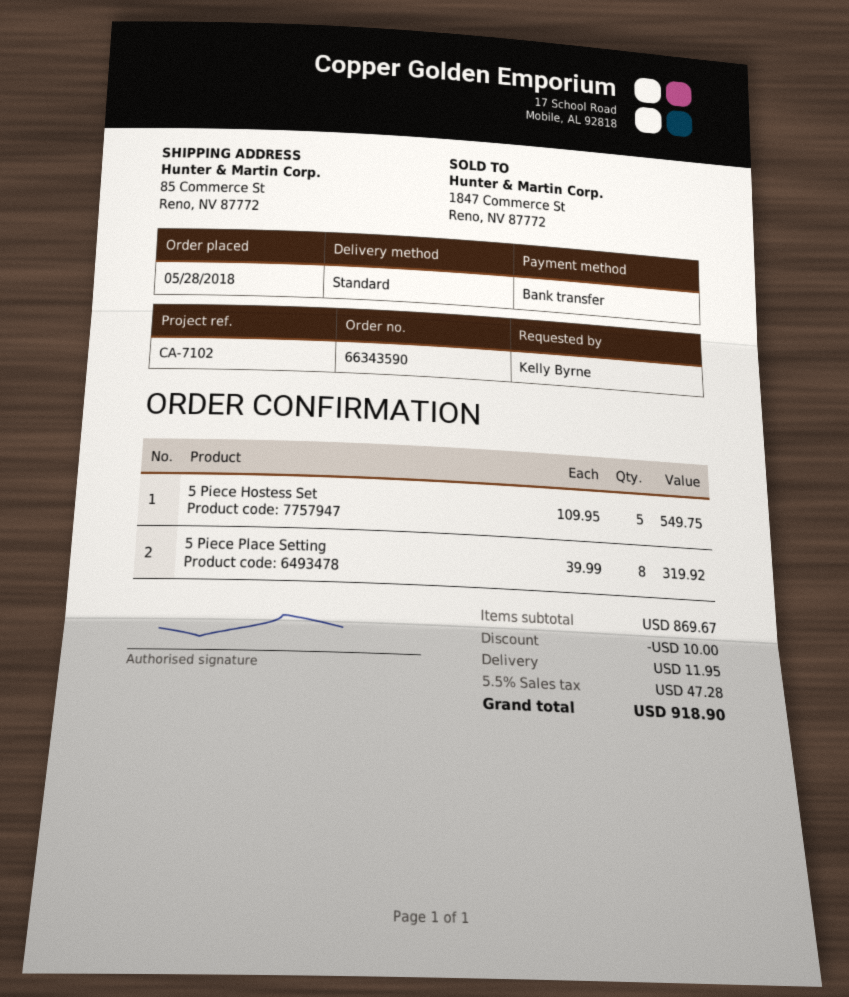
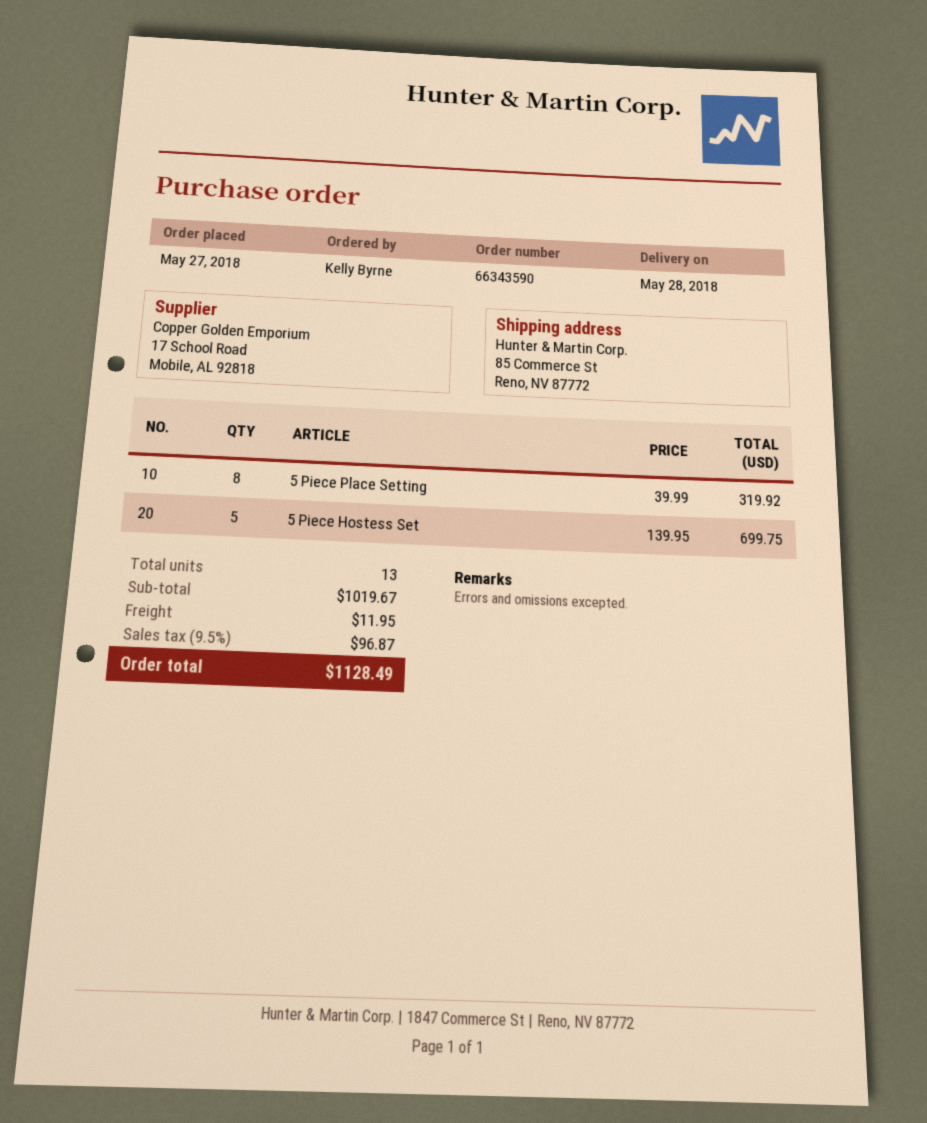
order date: 2018-05-28 -> 2018-05-27
5 Piece Hostess Set: 5 x 109.95 = 549.75 -> 5 x 139.95 = 699.75
subtotal: 869.67 -> 1019.67
discount: 10.00 -> none
tax: 5.5% = 47.28 -> 9.5% = 96.87
total: 918.90 -> 1128.49

